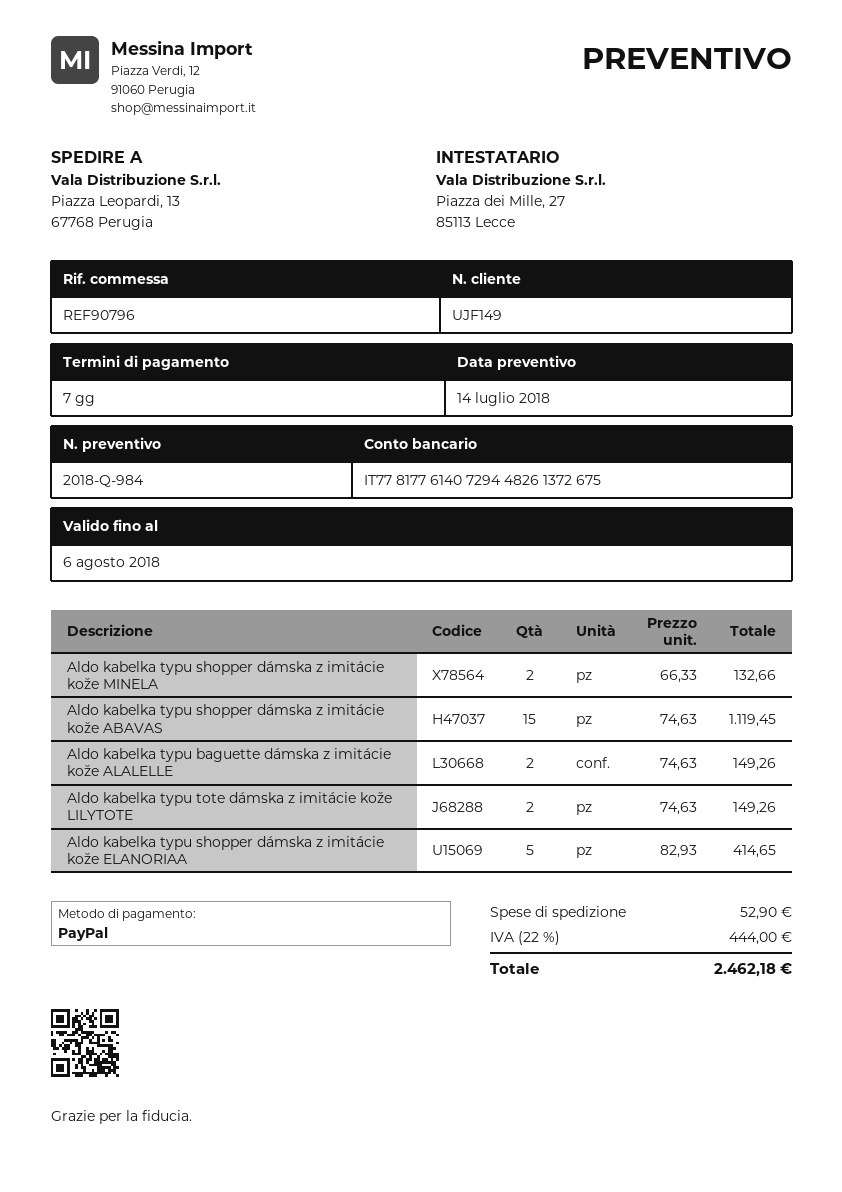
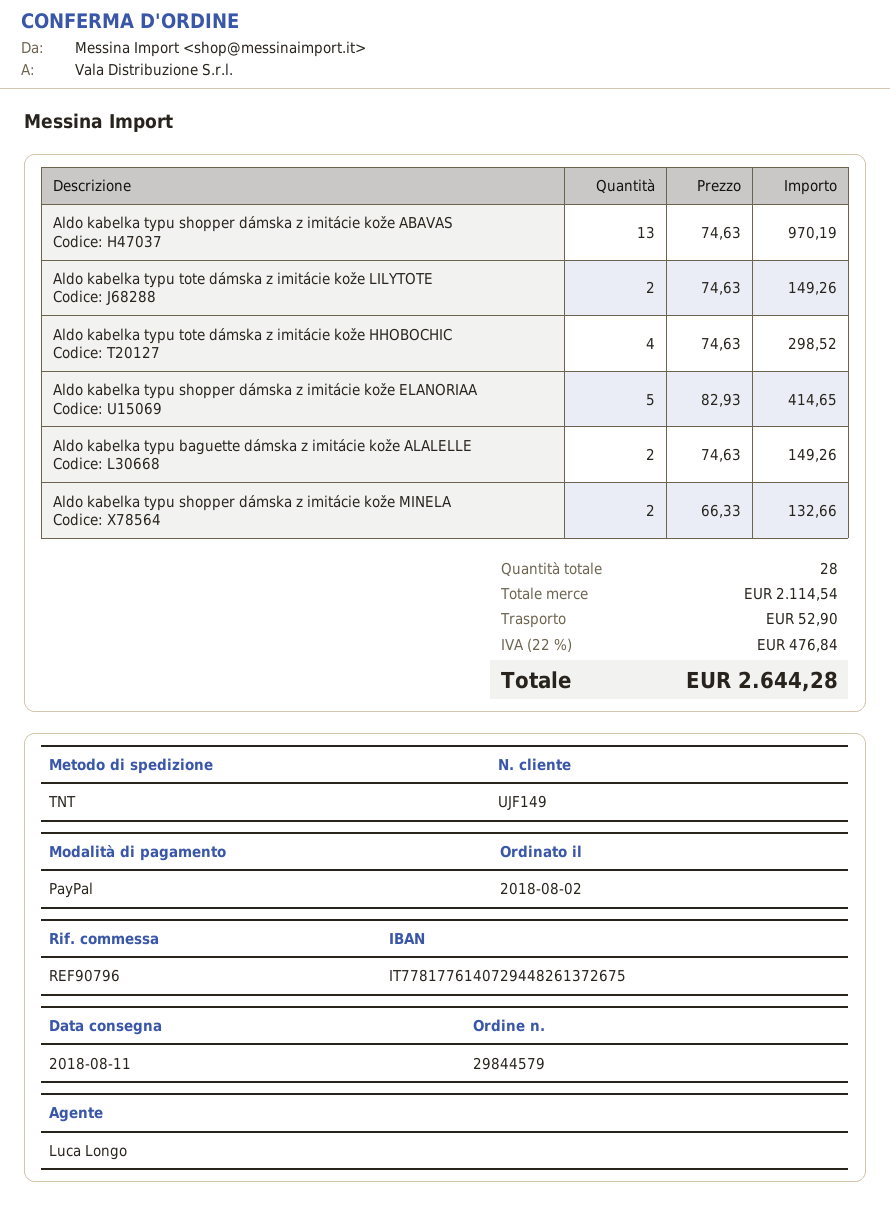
Aldo kabelka typu shopper dámska z imitácie kože ABAVAS: 15 x 74.63 = 1119.45 -> 13 x 74.63 = 970.19
Aldo kabelka typu tote dámska z imitácie kože HHOBOCHIC: none -> 4 x 74.63 = 298.52
tax: 22% = 444.00 -> 22% = 476.84
total: 2462.18 -> 2644.28

